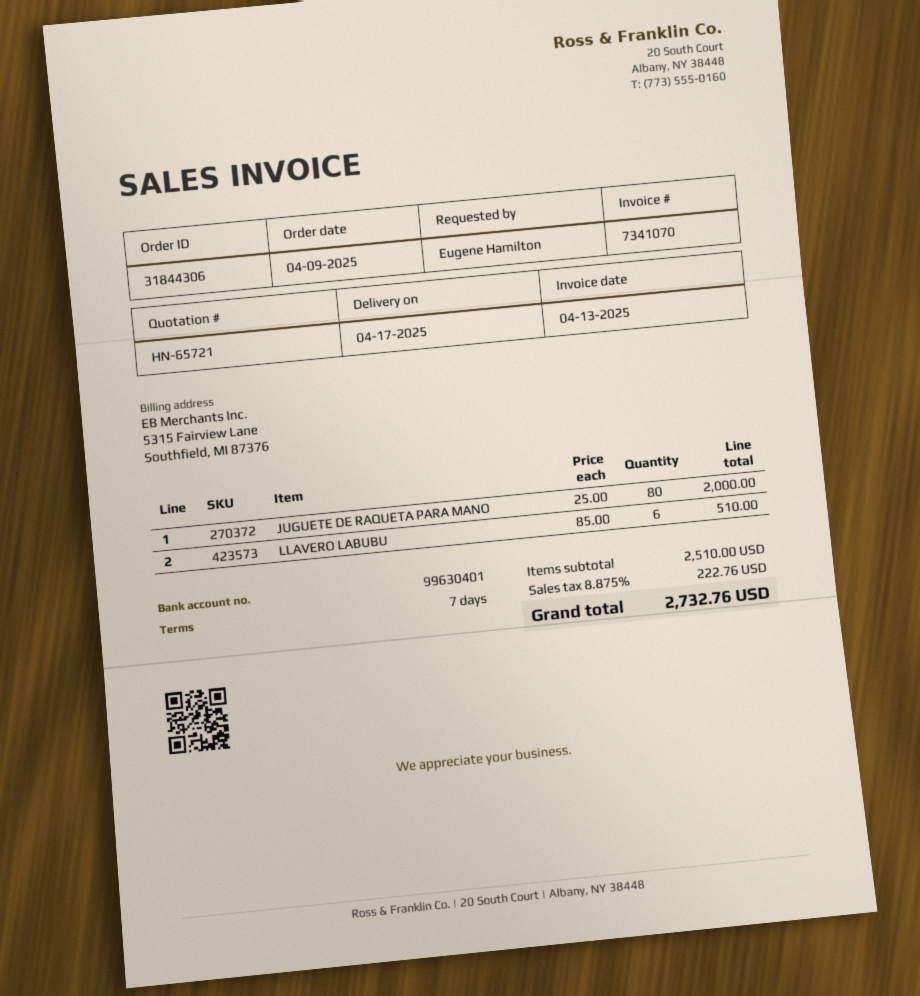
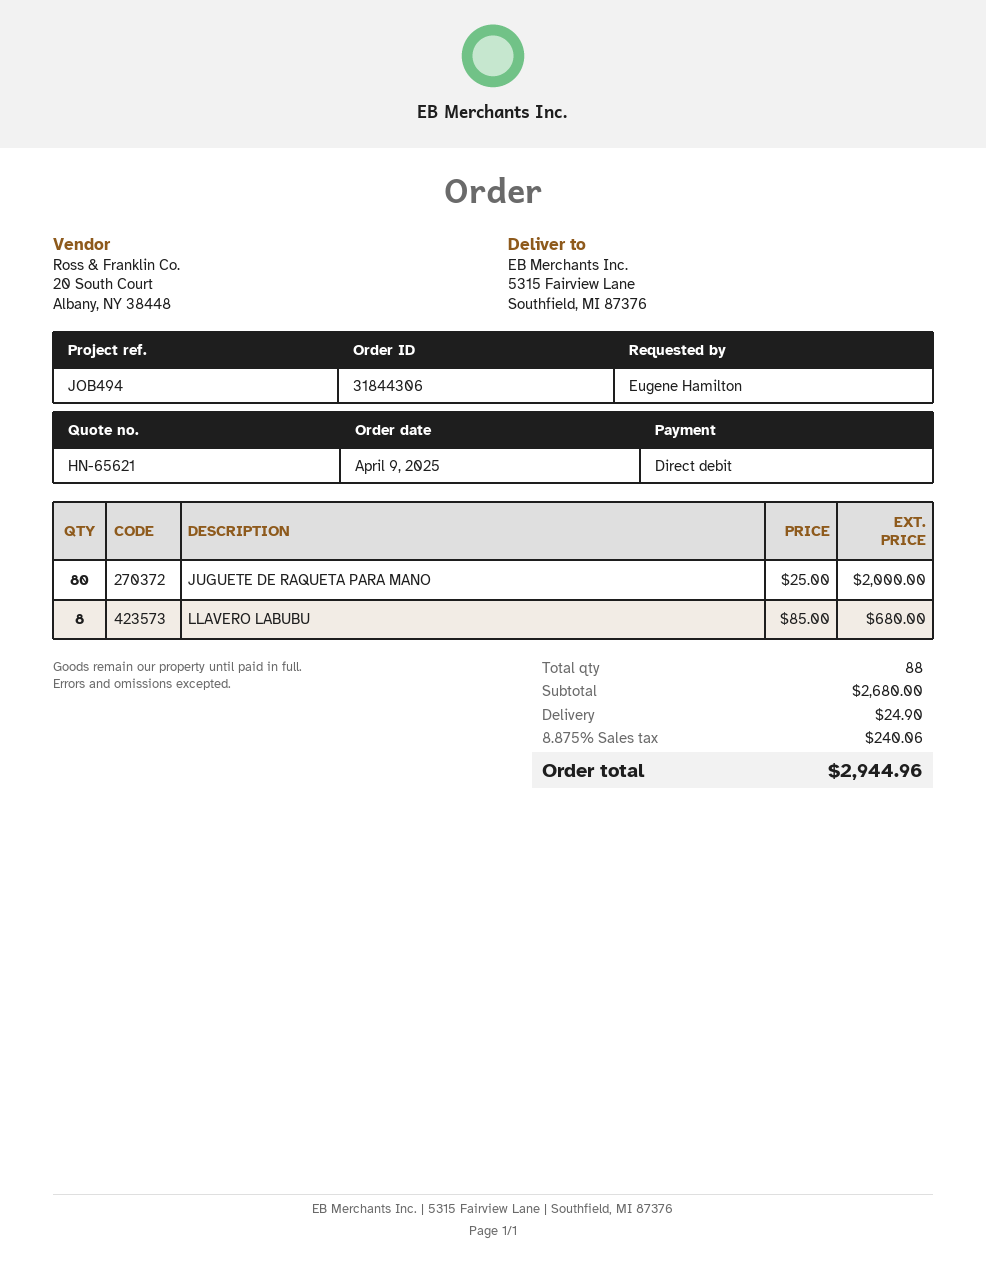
quote number: HN-65721 -> HN-65621
LLAVERO LABUBU: 6 x 85.00 = 510.00 -> 8 x 85.00 = 680.00
subtotal: 2510.00 -> 2680.00
shipping: none -> 24.90
tax: 8.875% = 222.76 -> 8.875% = 240.06
total: 2732.76 -> 2944.96

